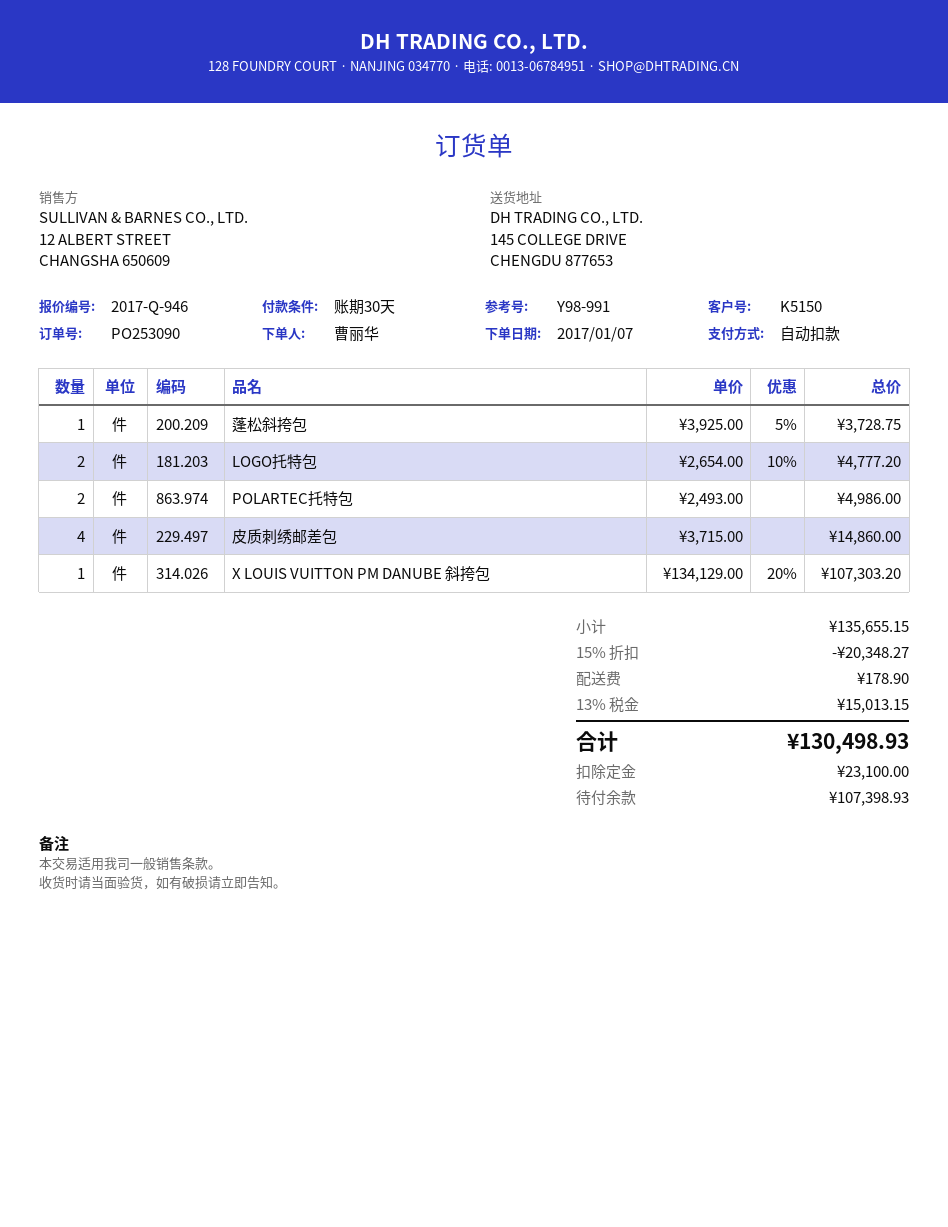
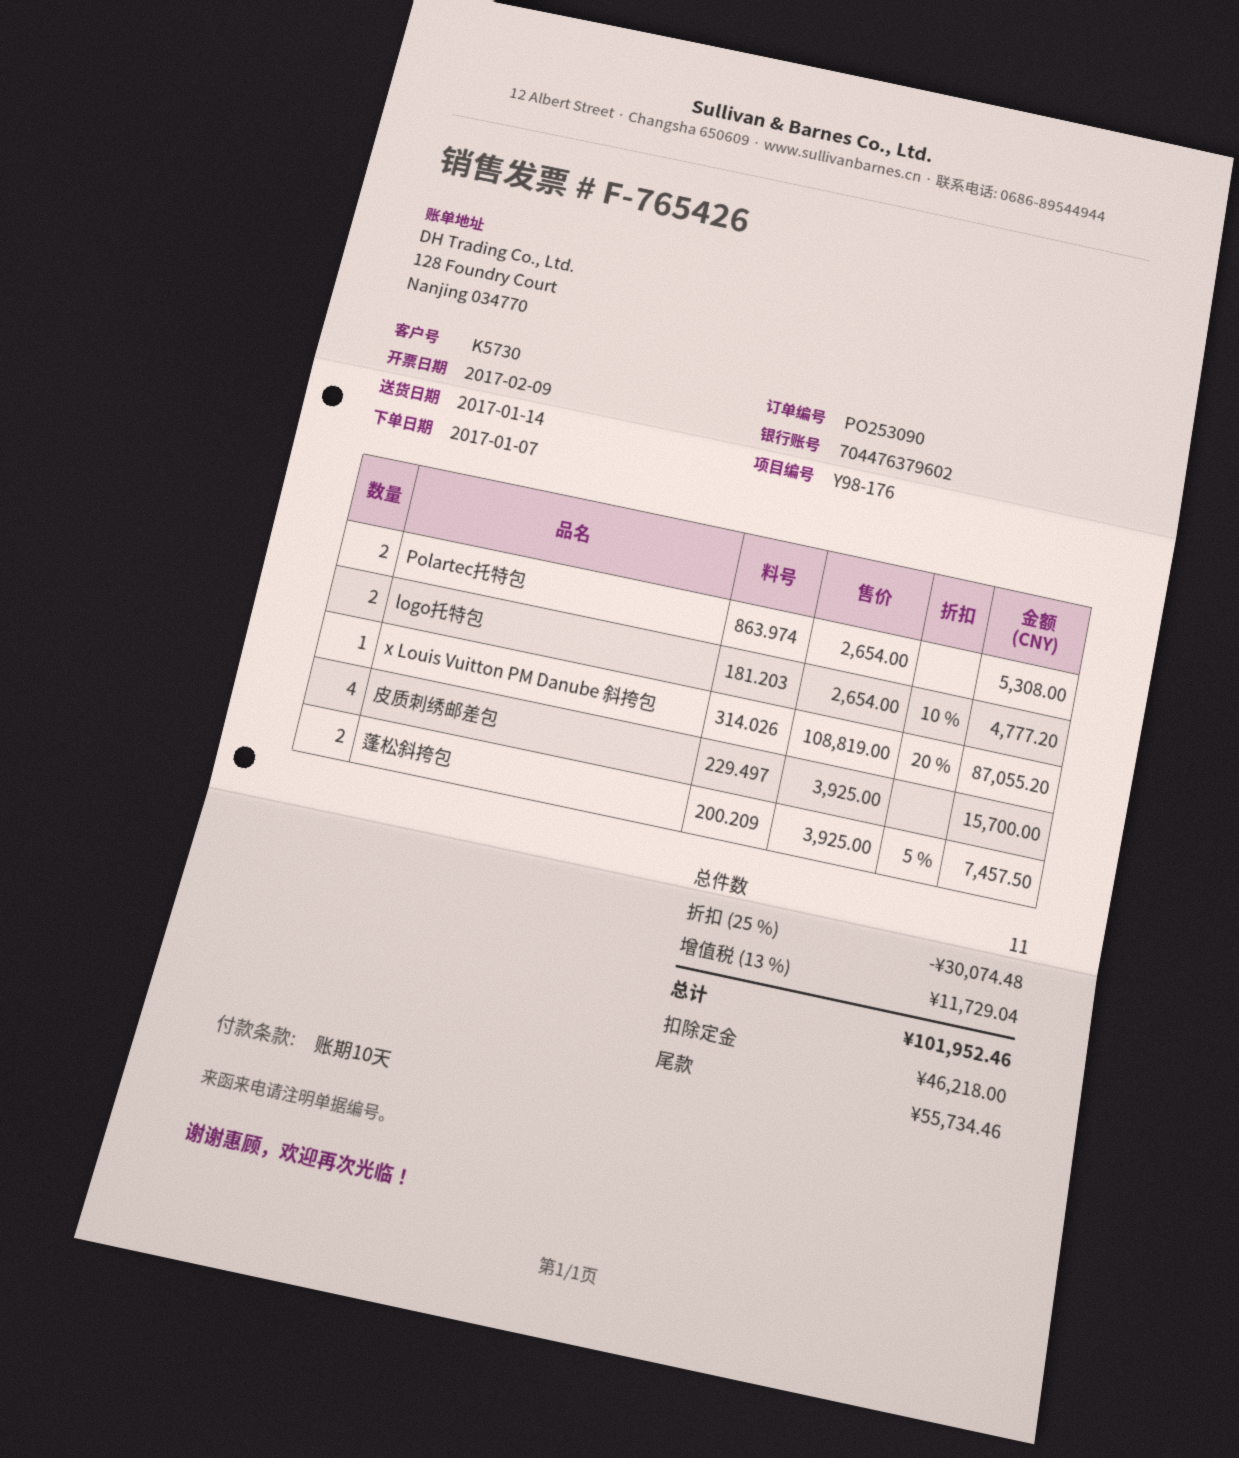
payment terms: 30 days -> 10 days
customer number: K5150 -> K5730
reference: Y98-991 -> Y98-176
蓬松斜挎包: 1 x 3925.00 - 5% = 3728.75 -> 2 x 3925.00 - 5% = 7457.50
POLARTEC托特包: 2 x 2493.00 = 4986.00 -> 2 x 2654.00 = 5308.00
皮质刺绣邮差包: 4 x 3715.00 = 14860.00 -> 4 x 3925.00 = 15700.00
X LOUIS VUITTON PM DANUBE 斜挎包: 1 x 134129.00 - 20% = 107303.20 -> 1 x 108819.00 - 20% = 87055.20
discount: 15% = 20348.27 -> 25% = 30074.48
shipping: 178.90 -> none
tax: 13% = 15013.15 -> 13% = 11729.04
total: 130498.93 -> 101952.46
deposit: 23100.00 -> 46218.00
balance: 107398.93 -> 55734.46

